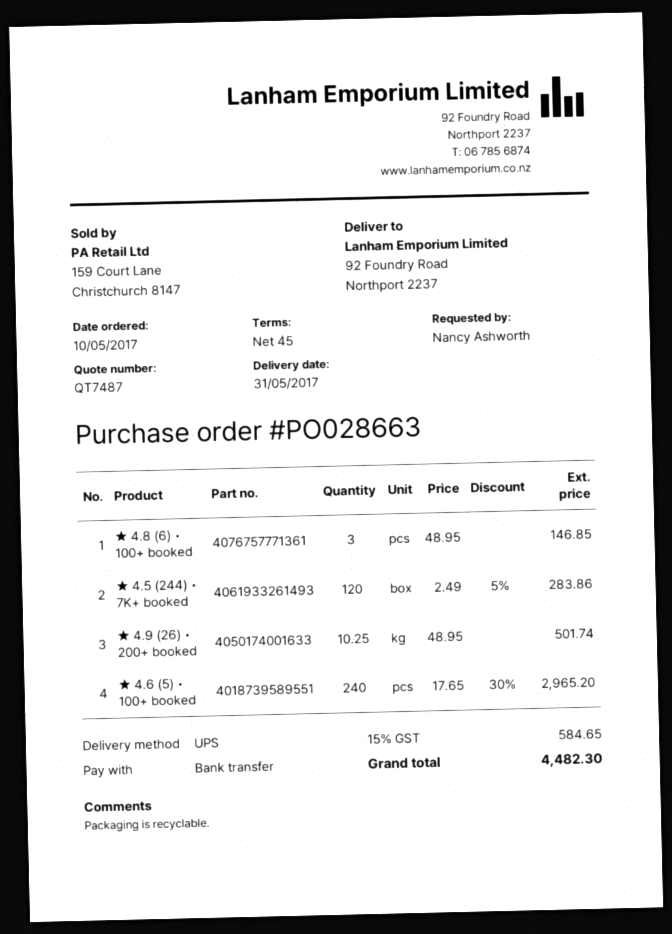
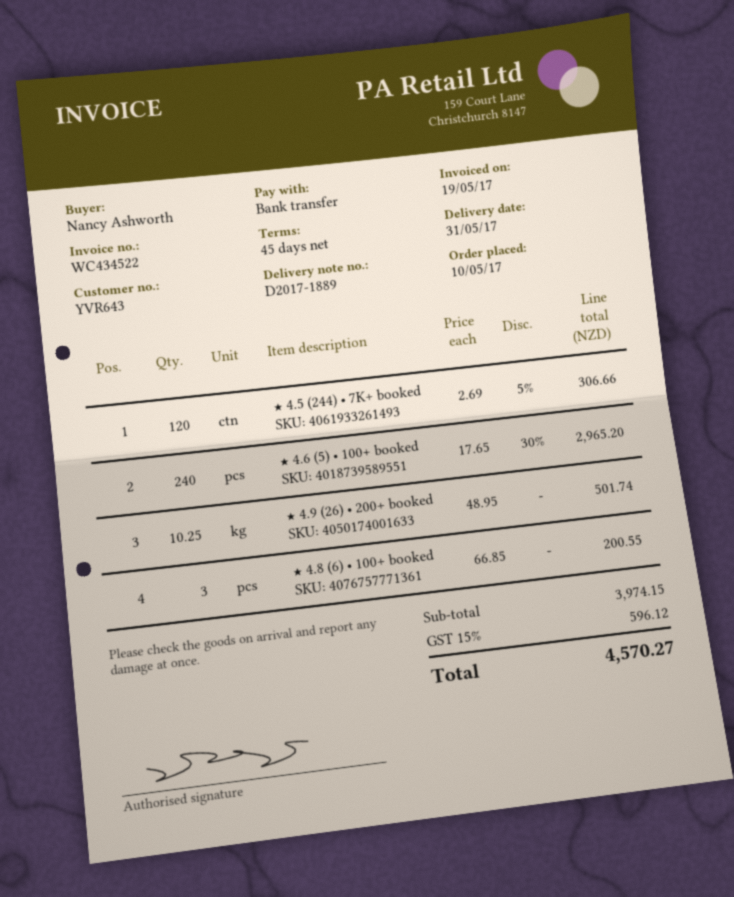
★ 4.8 (6) • 100+ booked: 3 x 48.95 = 146.85 -> 3 x 66.85 = 200.55
★ 4.5 (244) • 7K+ booked: 120 x 2.49 - 5% = 283.86 -> 120 x 2.69 - 5% = 306.66
tax: 15% = 584.65 -> 15% = 596.12
total: 4482.30 -> 4570.27

